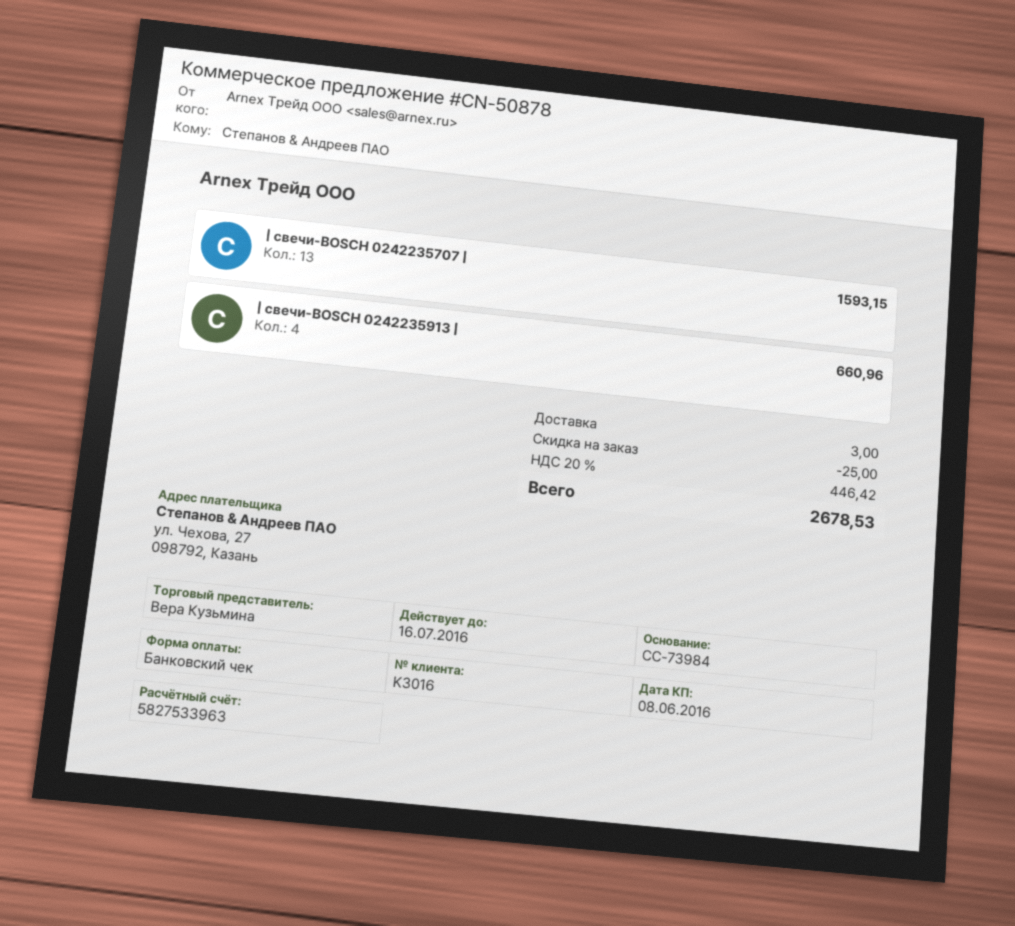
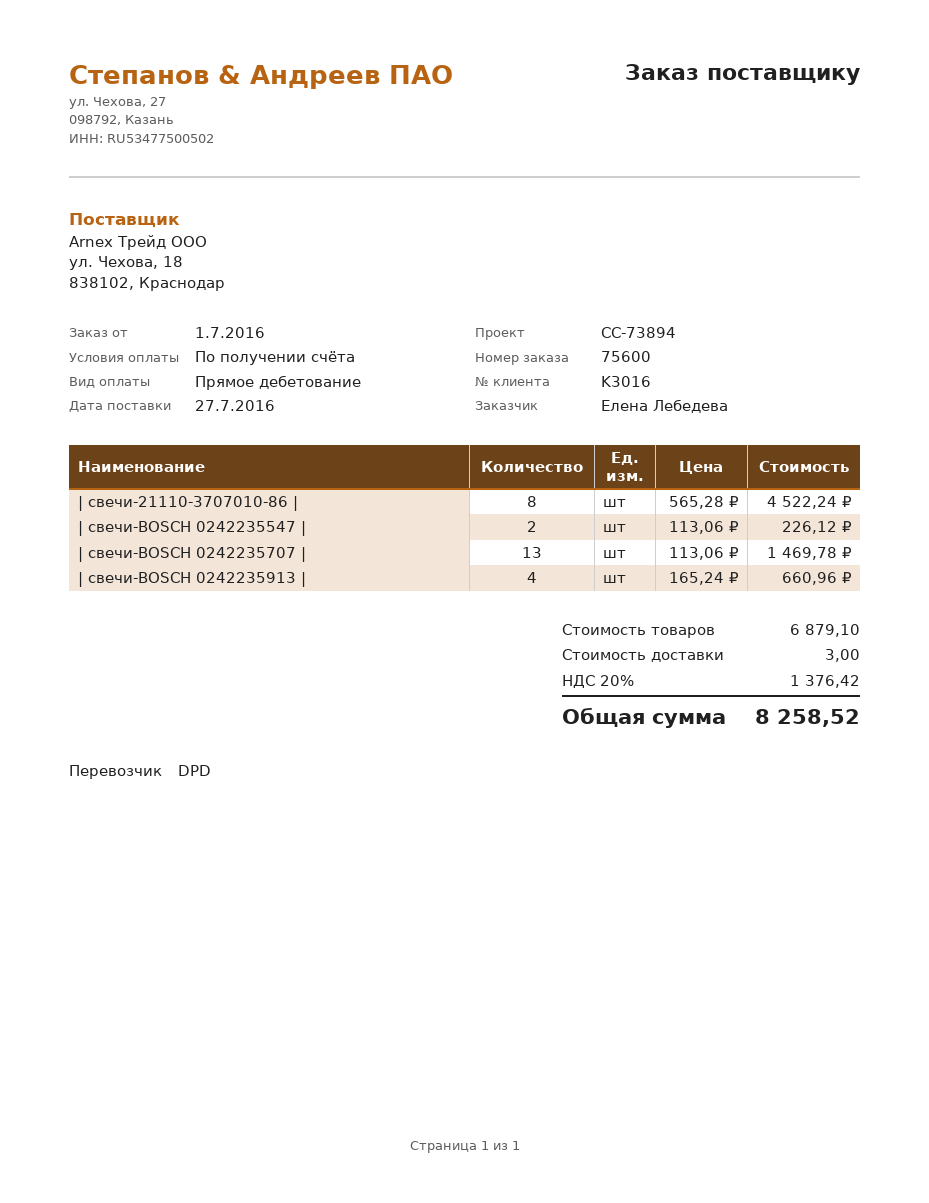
reference: CC-73984 -> CC-73894
payment method: cheque -> direct debit
| свечи-BOSCH 0242235707 |: 13 for 1593.15 -> 13 for 1469.78
| свечи-21110-3707010-86 |: none -> 8 for 4522.24
| свечи-BOSCH 0242235547 |: none -> 2 for 226.12
discount: 25.00 -> none
tax: 20% = 446.42 -> 20% = 1376.42
total: 2678.53 -> 8258.52

